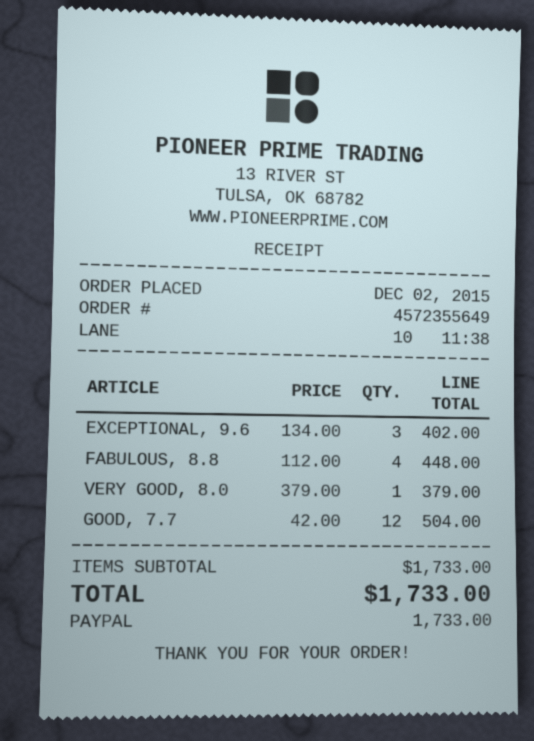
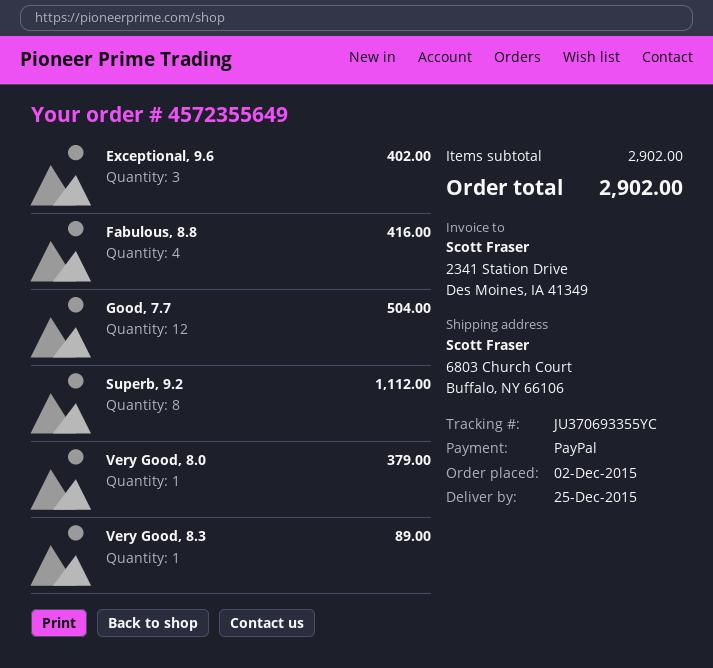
FABULOUS, 8.8: 4 for 448.00 -> 4 for 416.00
Superb, 9.2: none -> 8 for 1112.00
Very Good, 8.3: none -> 1 for 89.00
subtotal: 1733.00 -> 2902.00
total: 1733.00 -> 2902.00

